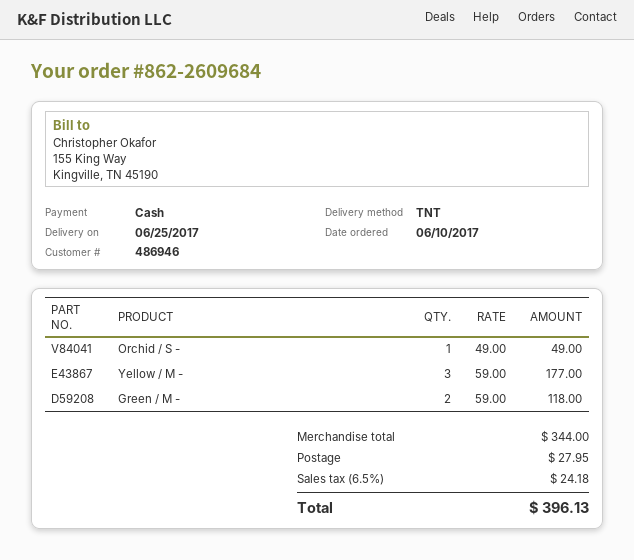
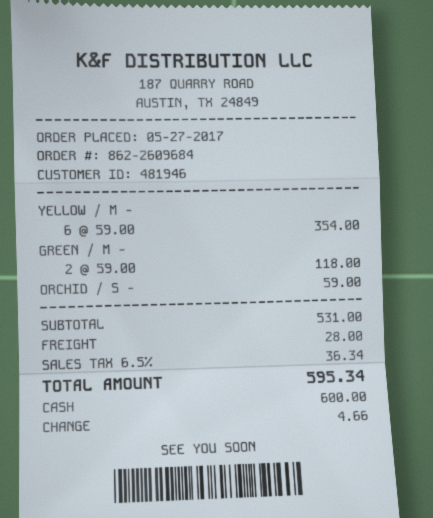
order date: 2017-06-10 -> 2017-05-27
customer number: 486946 -> 481946
Orchid / S -: 1 x 49.00 = 49.00 -> 1 x 59.00 = 59.00
Yellow / M -: 3 x 59.00 = 177.00 -> 6 x 59.00 = 354.00
subtotal: 344.00 -> 531.00
shipping: 27.95 -> 28.00
tax: 6.5% = 24.18 -> 6.5% = 36.34
total: 396.13 -> 595.34

